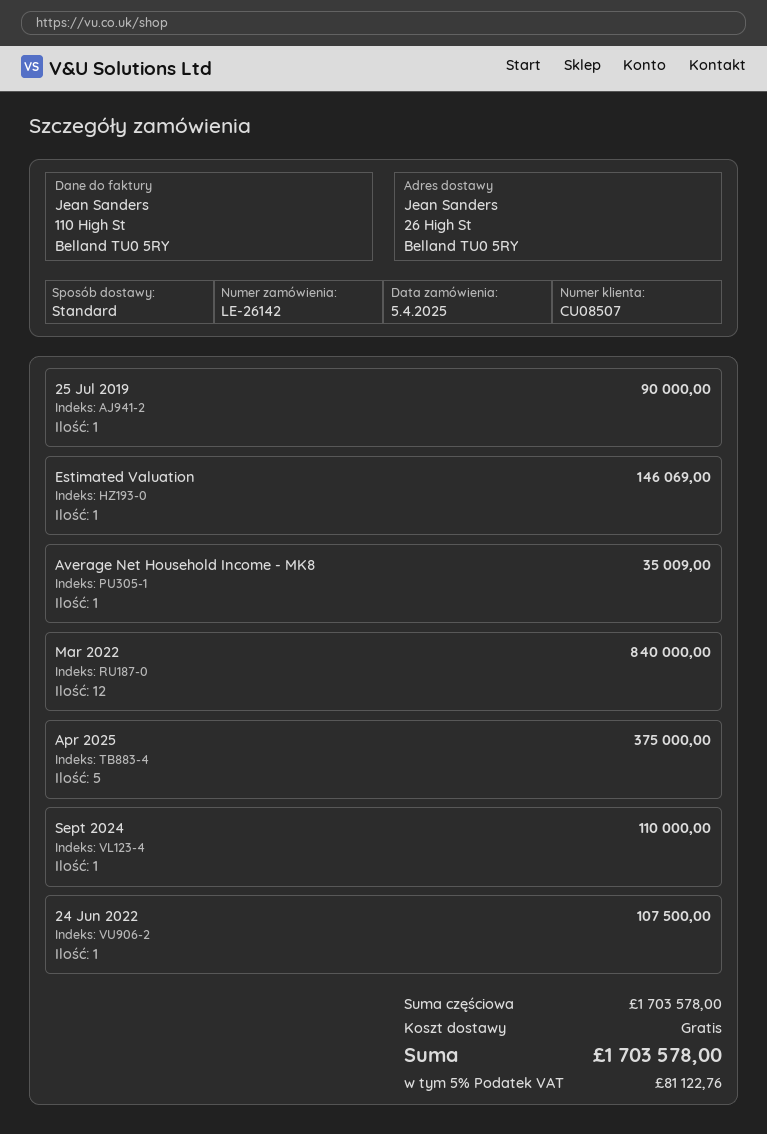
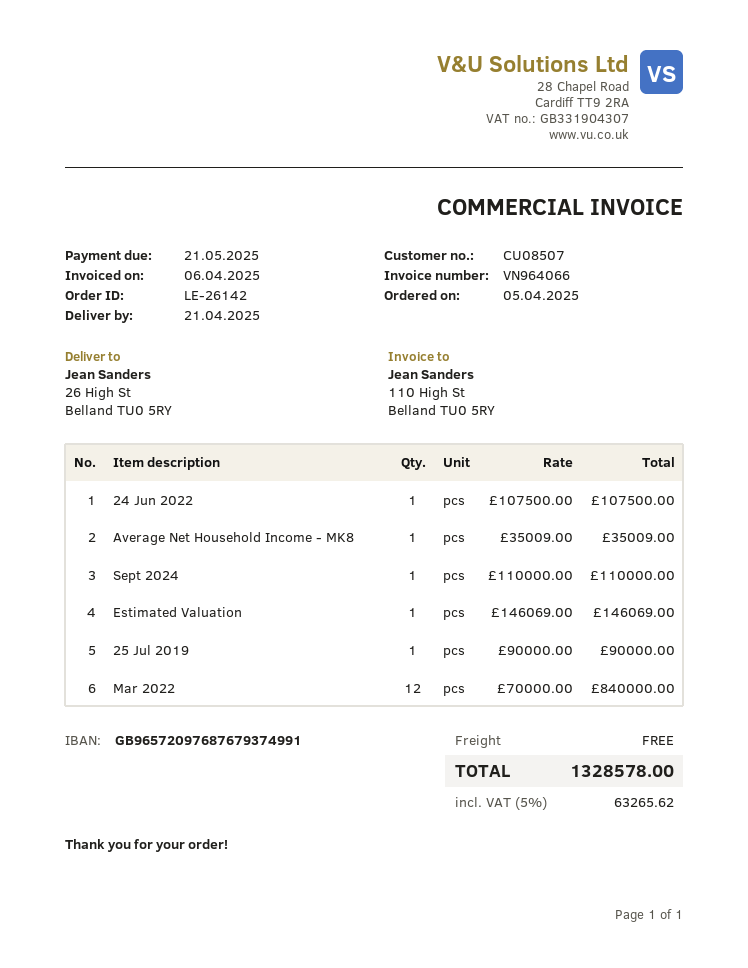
Apr 2025: 5 for 375000.00 -> none
tax: 5% = 81122.76 -> 5% = 63265.62
total: 1703578.00 -> 1328578.00

